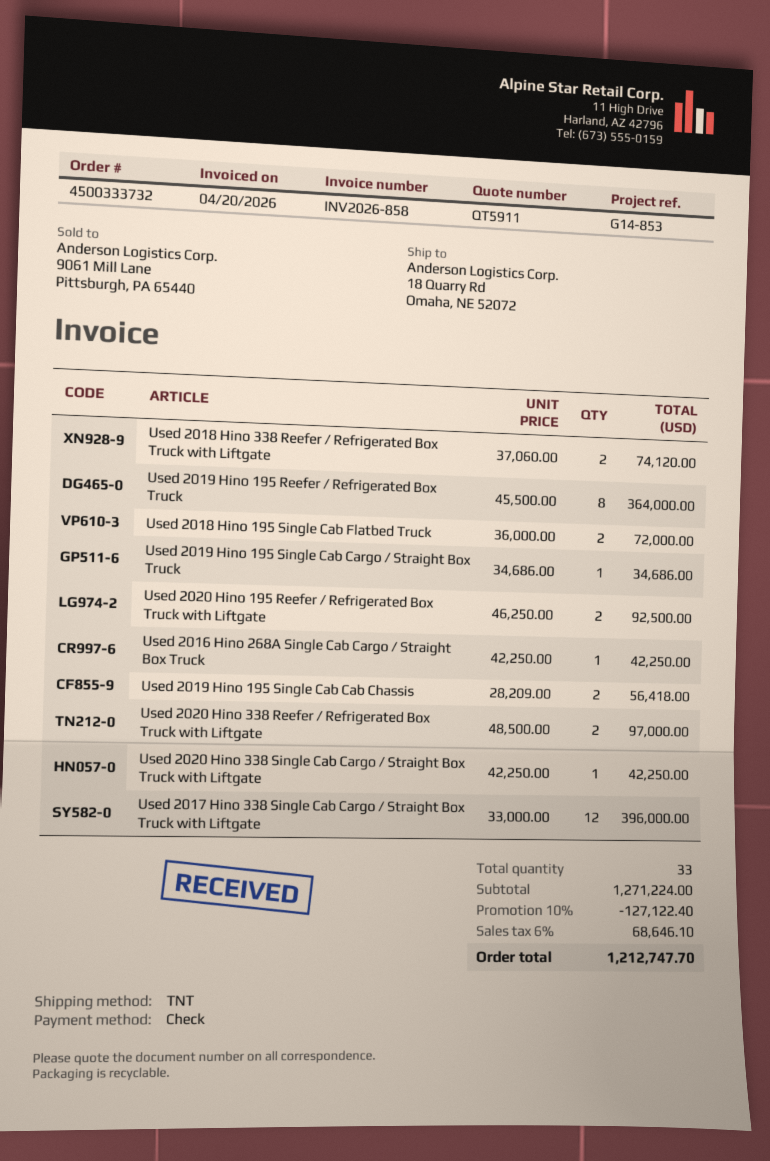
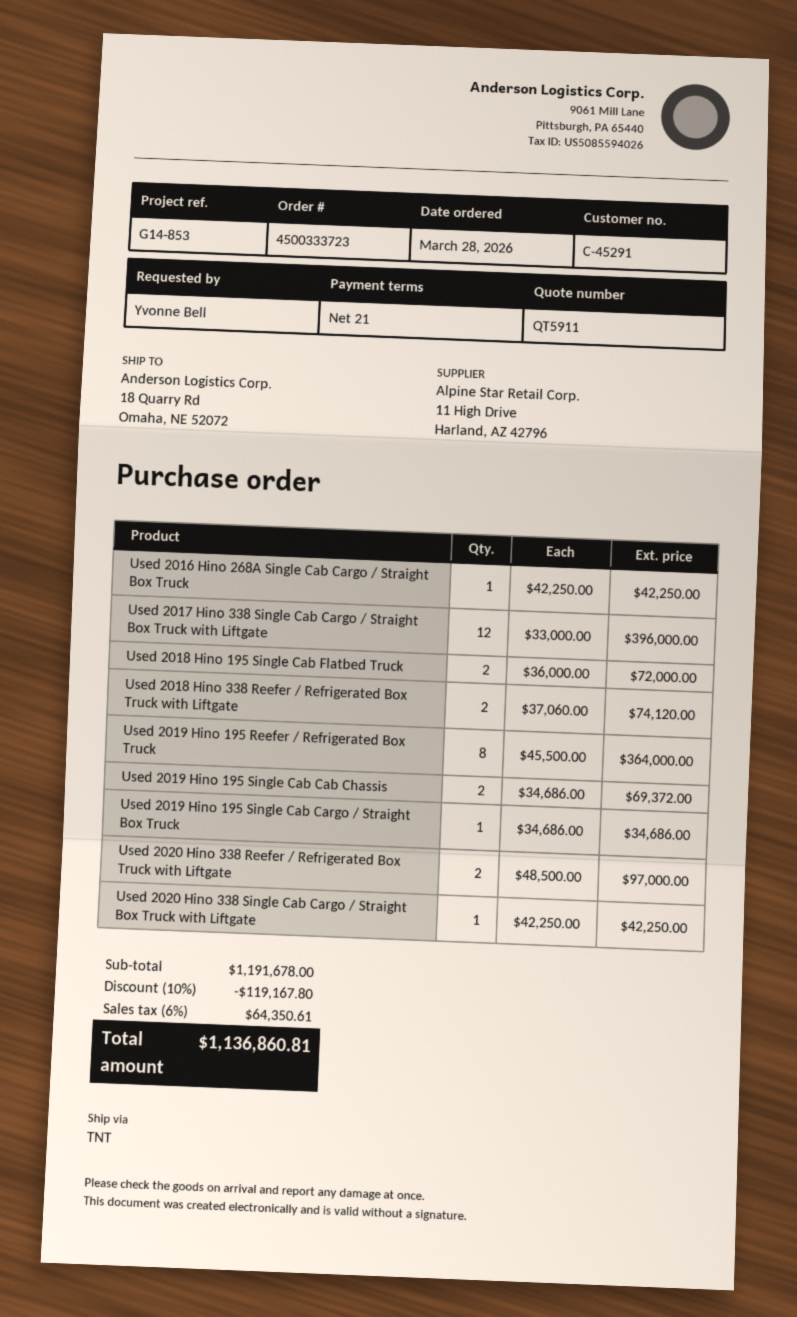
order number: 4500333732 -> 4500333723
Used 2020 Hino 195 Reefer / Refrigerated Box Truck with Liftgate: 2 x 46250.00 = 92500.00 -> none
Used 2019 Hino 195 Single Cab Cab Chassis: 2 x 28209.00 = 56418.00 -> 2 x 34686.00 = 69372.00
subtotal: 1271224.00 -> 1191678.00
discount: 10% = 127122.40 -> 10% = 119167.80
tax: 6% = 68646.10 -> 6% = 64350.61
total: 1212747.70 -> 1136860.81

